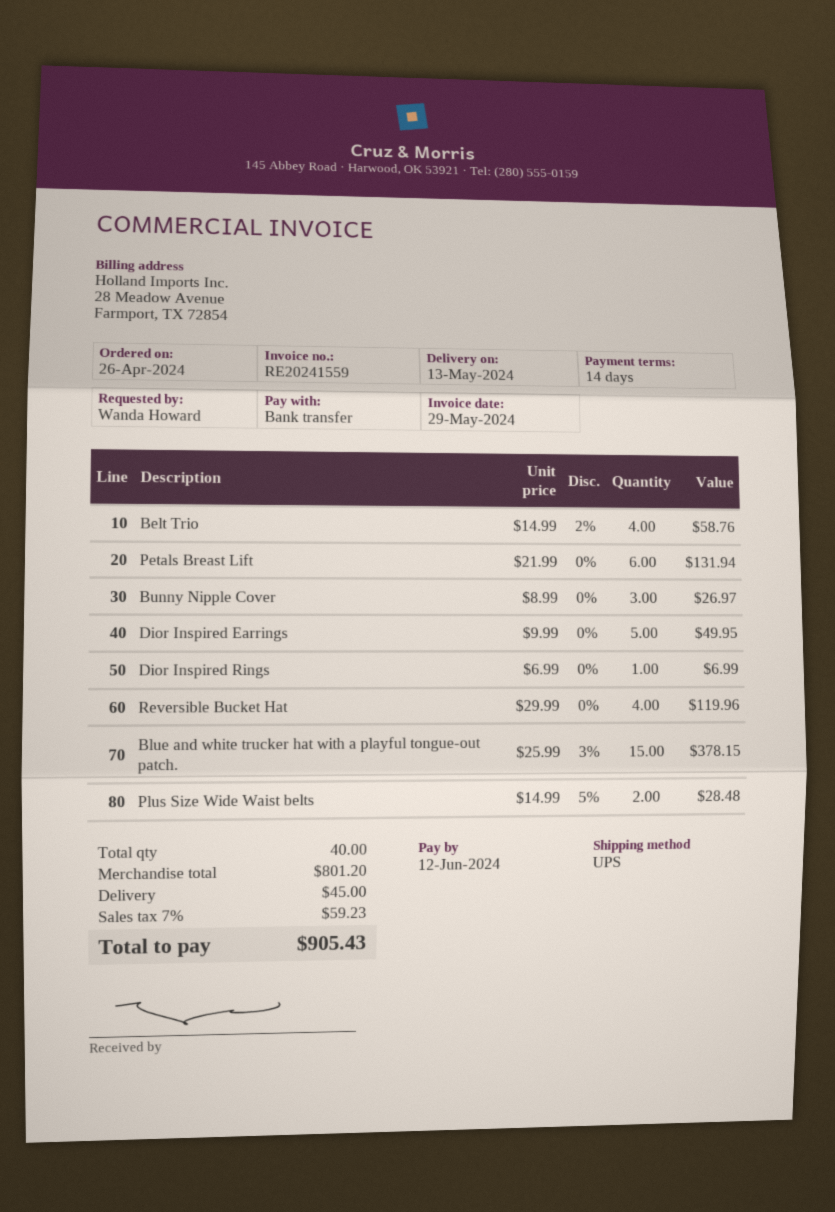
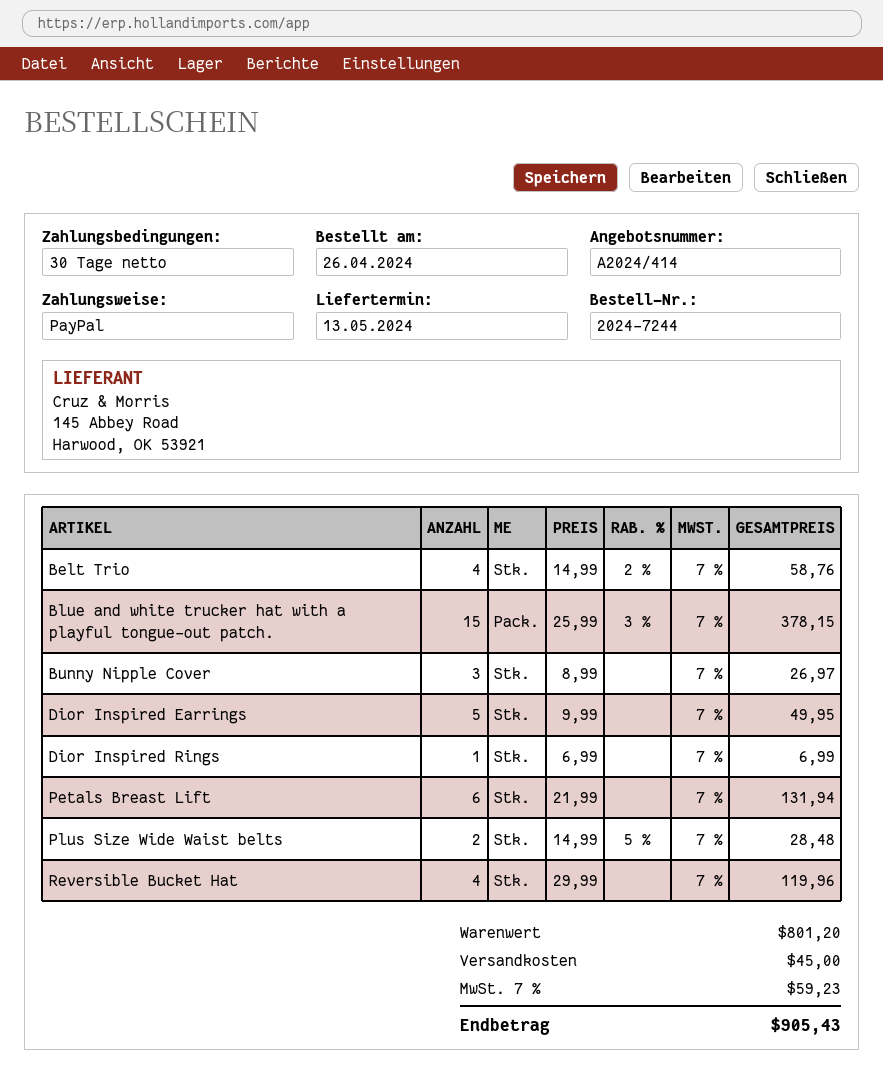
payment terms: 14 days -> 30 days
payment method: bank transfer -> PayPal

